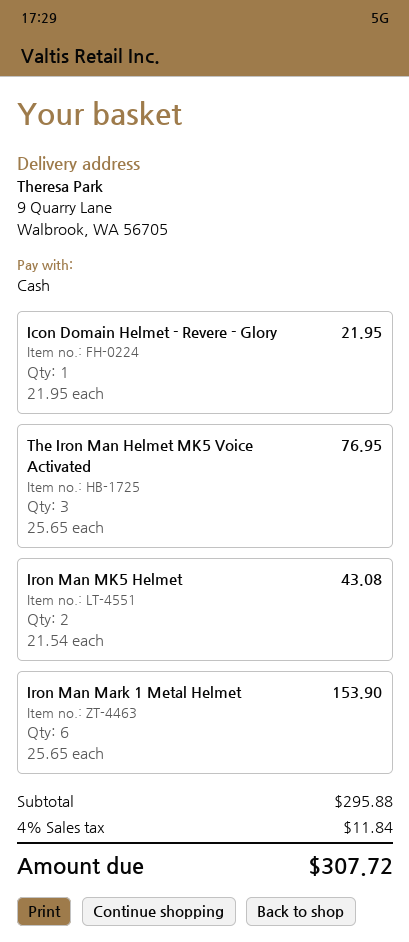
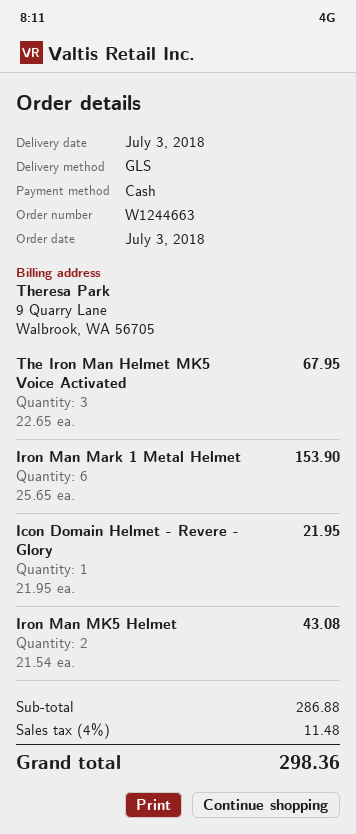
The Iron Man Helmet MK5 Voice Activated: 3 x 25.65 = 76.95 -> 3 x 22.65 = 67.95
subtotal: 295.88 -> 286.88
tax: 4% = 11.84 -> 4% = 11.48
total: 307.72 -> 298.36

